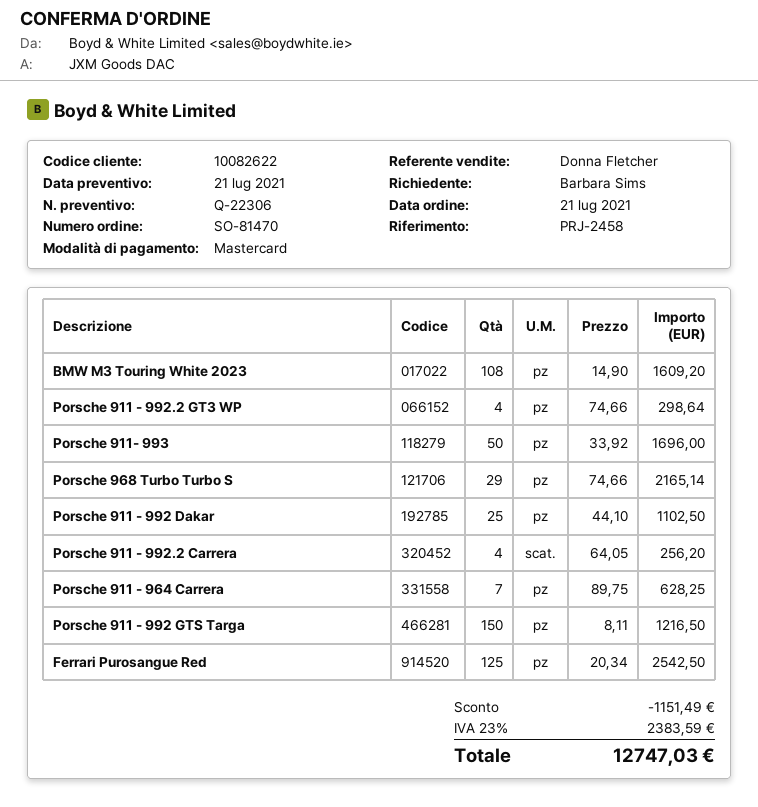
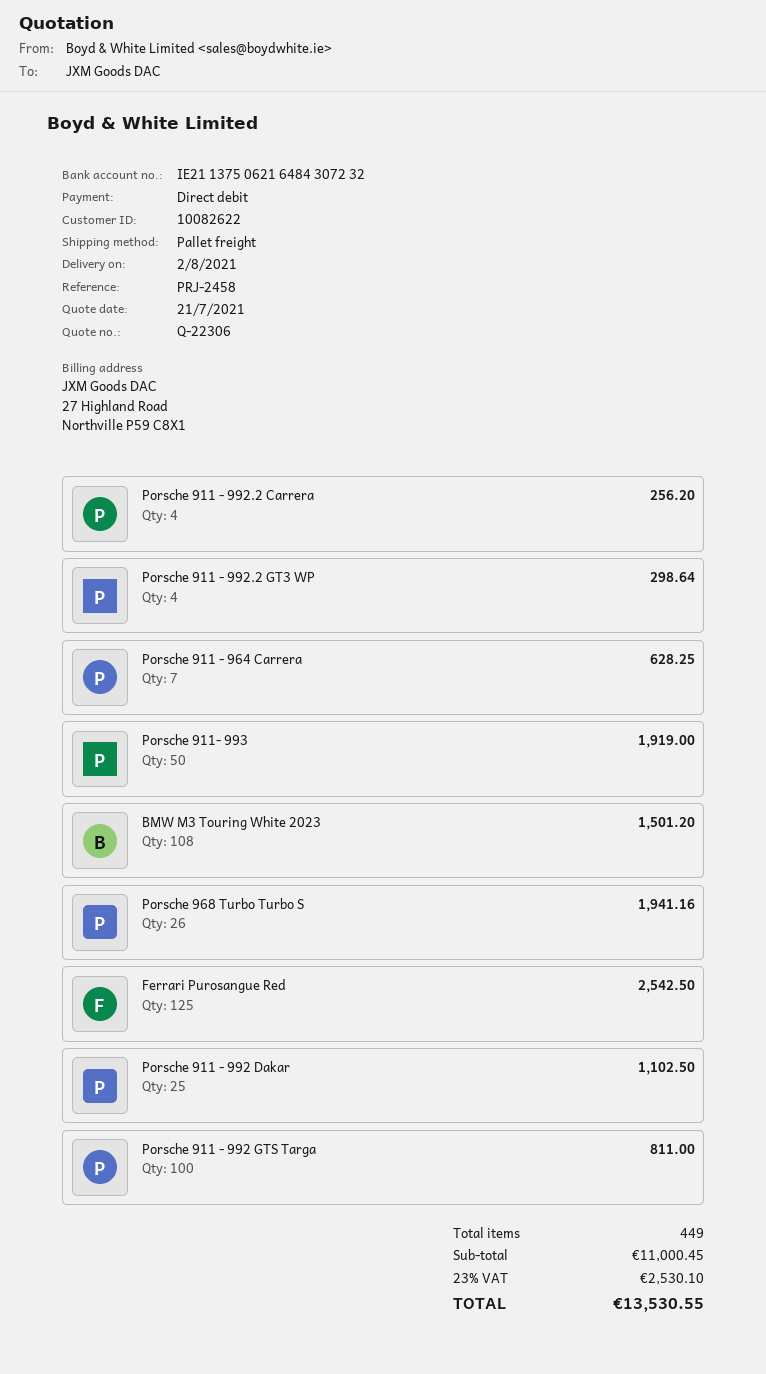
payment method: Mastercard -> direct debit
BMW M3 Touring White 2023: 108 for 1609.20 -> 108 for 1501.20
Porsche 911- 993: 50 for 1696.00 -> 50 for 1919.00
Porsche 968 Turbo Turbo S: 29 for 2165.14 -> 26 for 1941.16
Porsche 911 - 992 GTS Targa: 150 for 1216.50 -> 100 for 811.00
discount: 1151.49 -> none
tax: 23% = 2383.59 -> 23% = 2530.10
total: 12747.03 -> 13530.55

